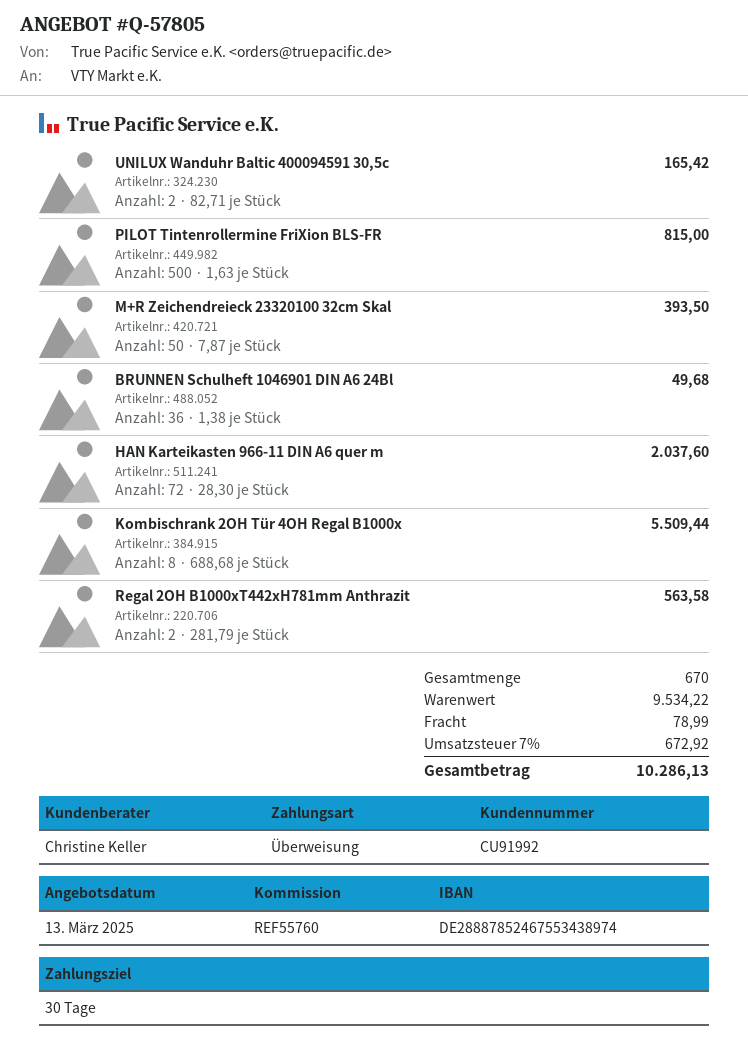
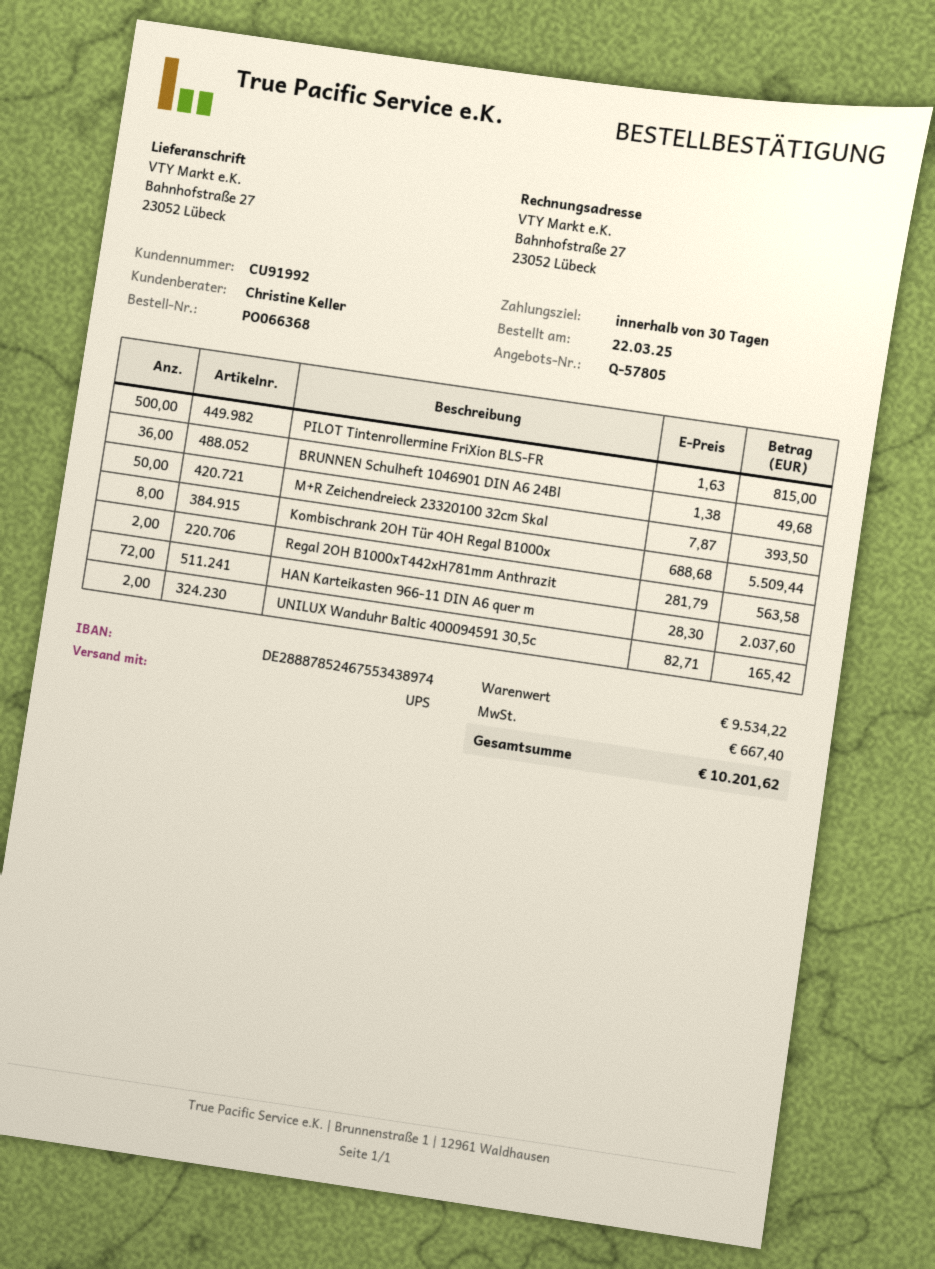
shipping: 78.99 -> none
tax: 672.92 -> 667.40
total: 10286.13 -> 10201.62

